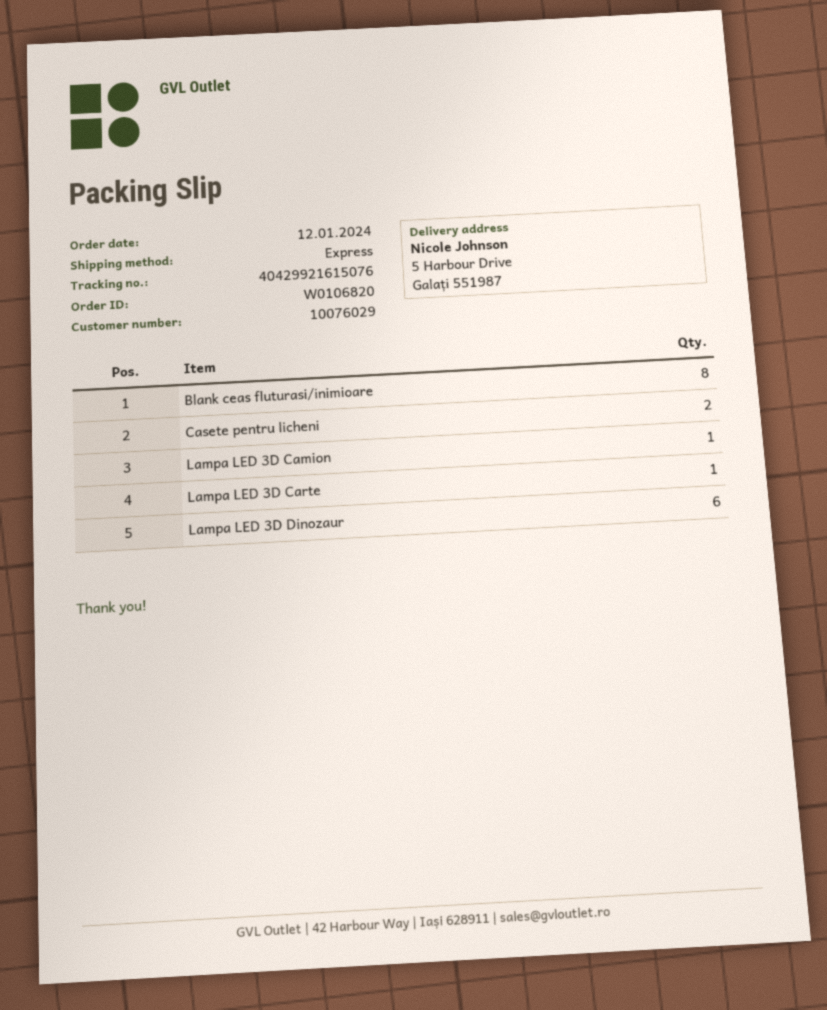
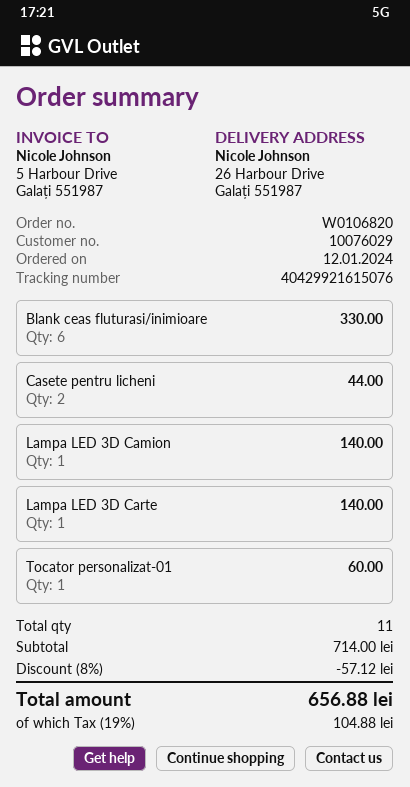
ship to: 5 Harbour Drive, Galați 551987 -> 26 Harbour Drive, Galați 551987
Blank ceas fluturasi/inimioare: 8 -> 6
Lampa LED 3D Dinozaur: 6 -> none
Tocator personalizat-01: none -> 1

